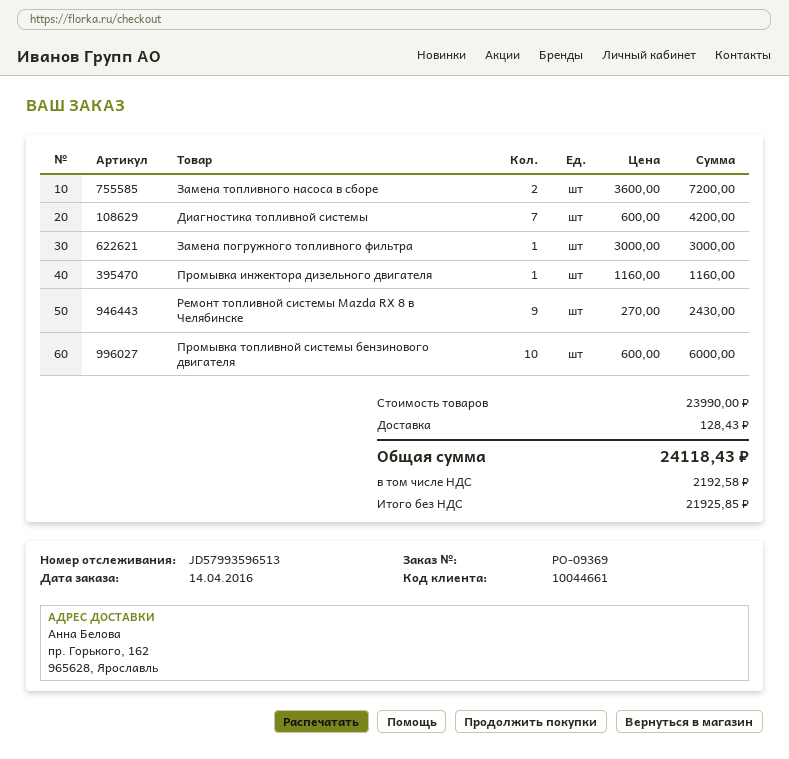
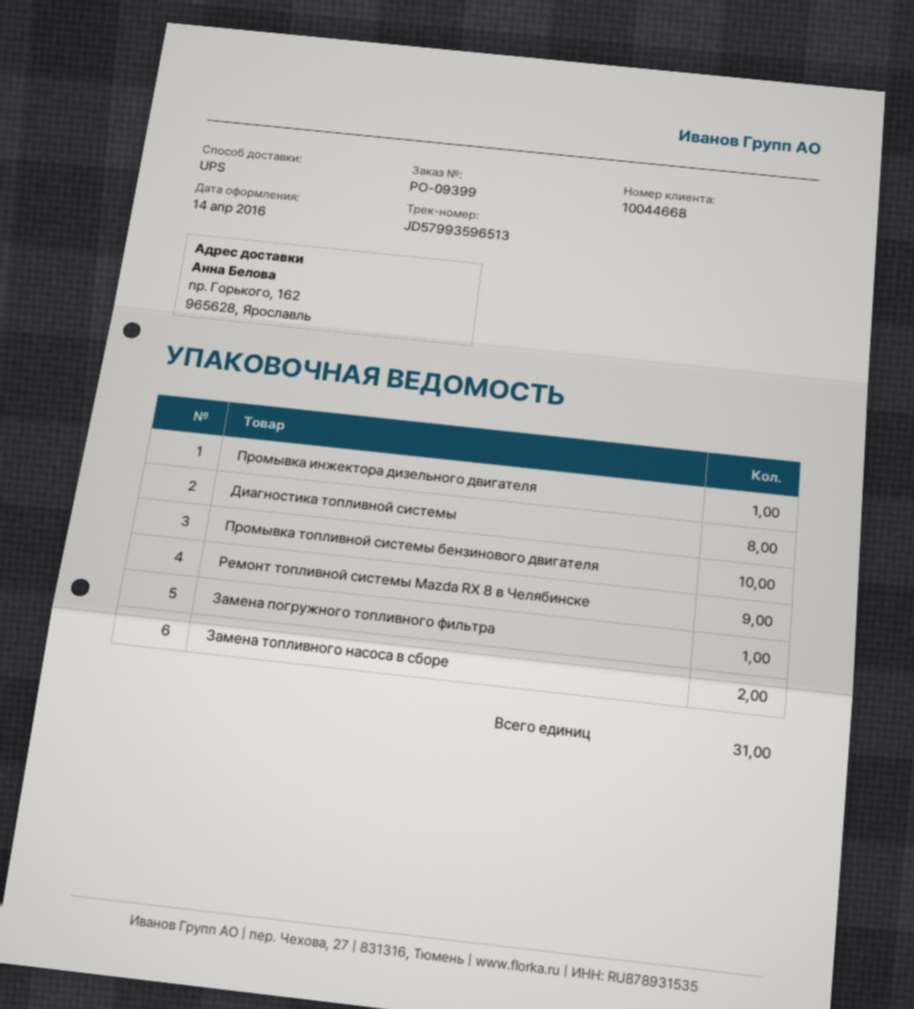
order number: PO-09369 -> PO-09399
customer number: 10044661 -> 10044668
Диагностика топливной системы: 7 -> 8

